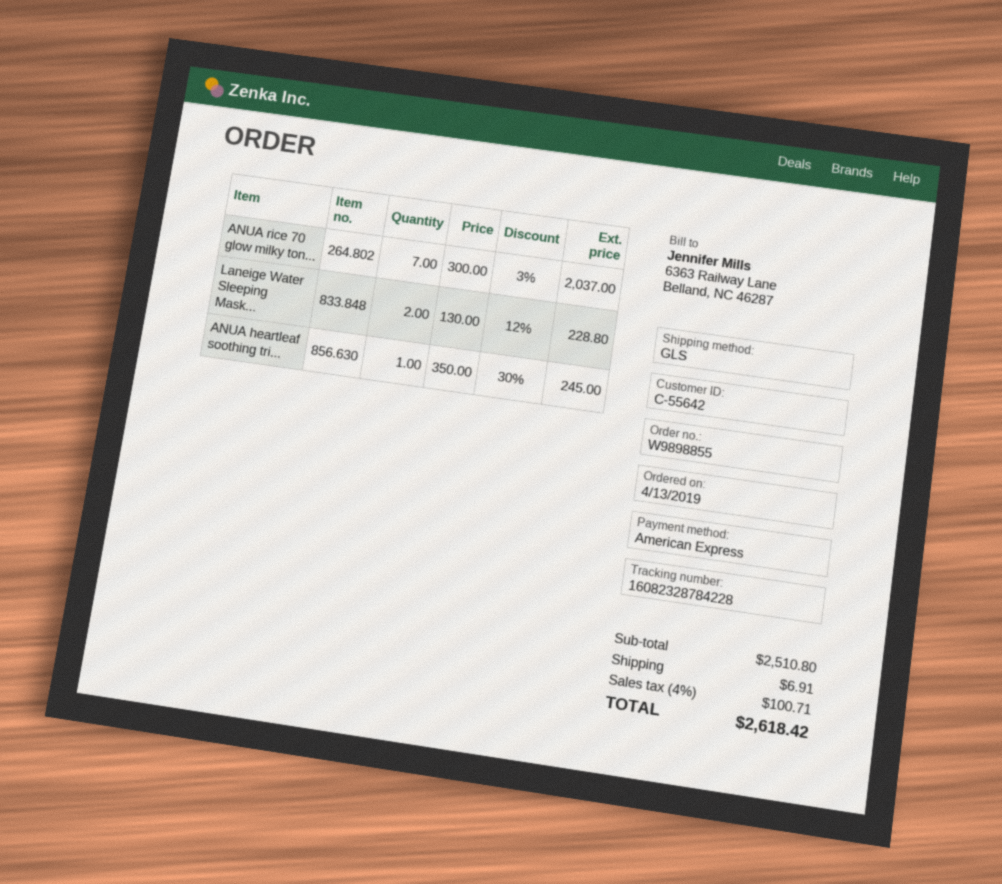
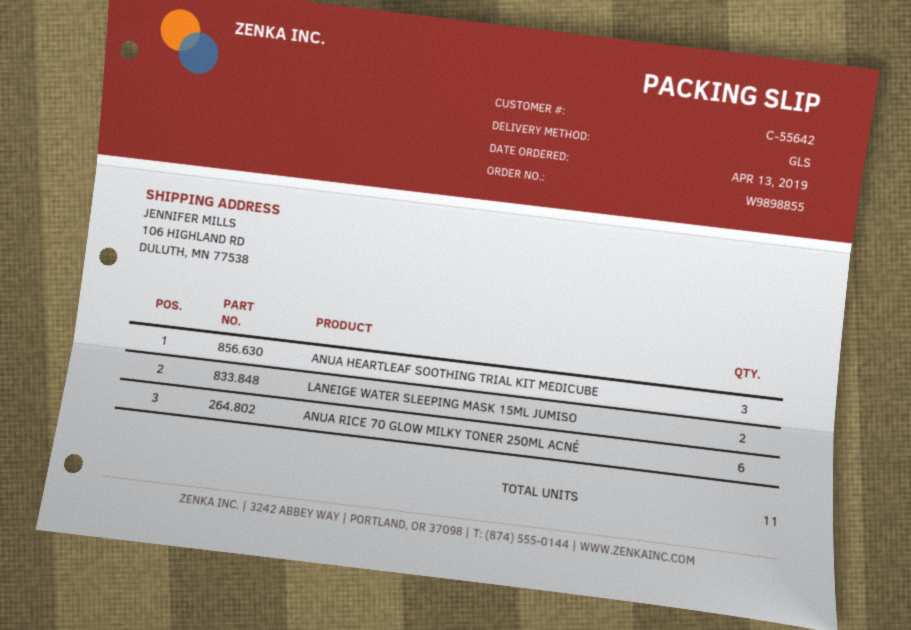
ANUA rice 70 glow milky ton...: 7 -> 6
ANUA heartleaf soothing tri...: 1 -> 3

